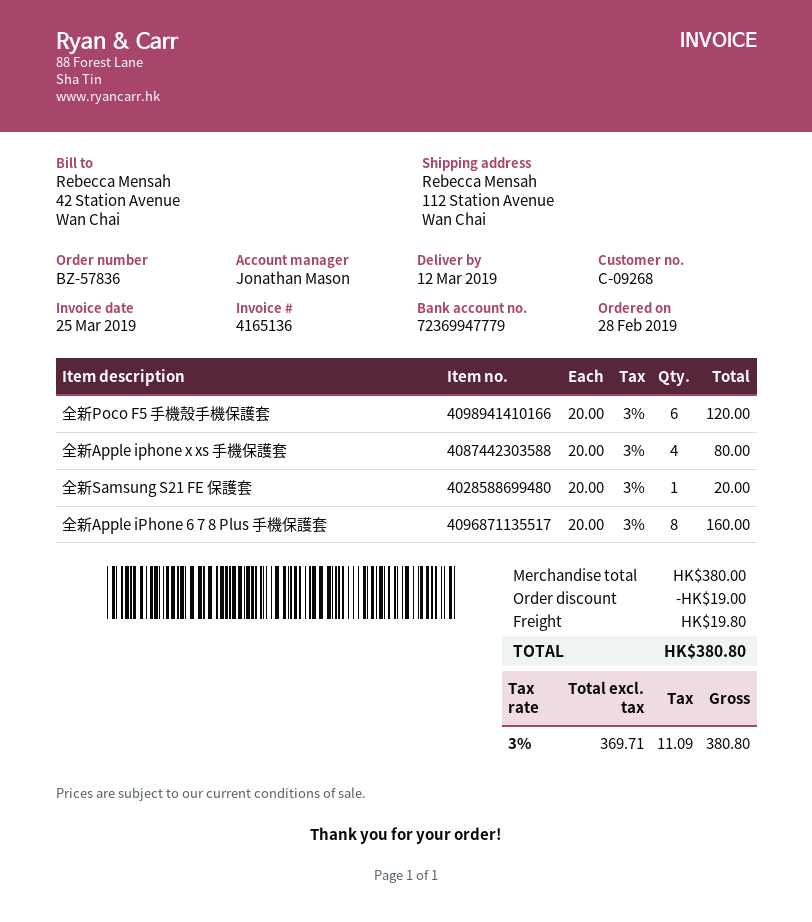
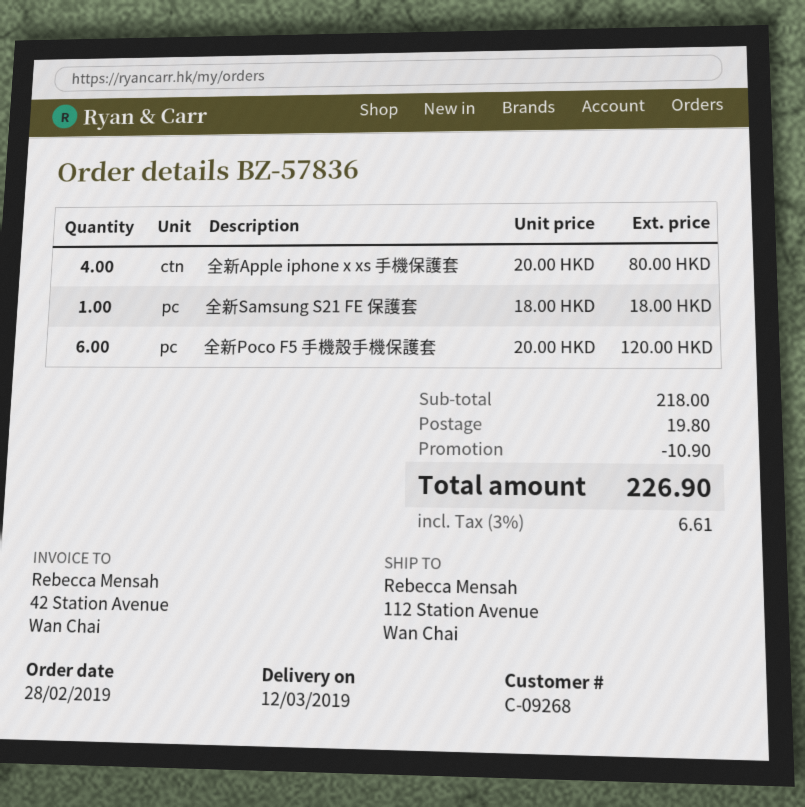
全新Samsung S21 FE 保護套: 1 x 20.00 = 20.00 -> 1 x 18.00 = 18.00
全新Apple iPhone 6 7 8 Plus 手機保護套: 8 x 20.00 = 160.00 -> none
subtotal: 380.00 -> 218.00
discount: 19.00 -> 10.90
tax: 3% = 11.09 -> 3% = 6.61
total: 380.80 -> 226.90

